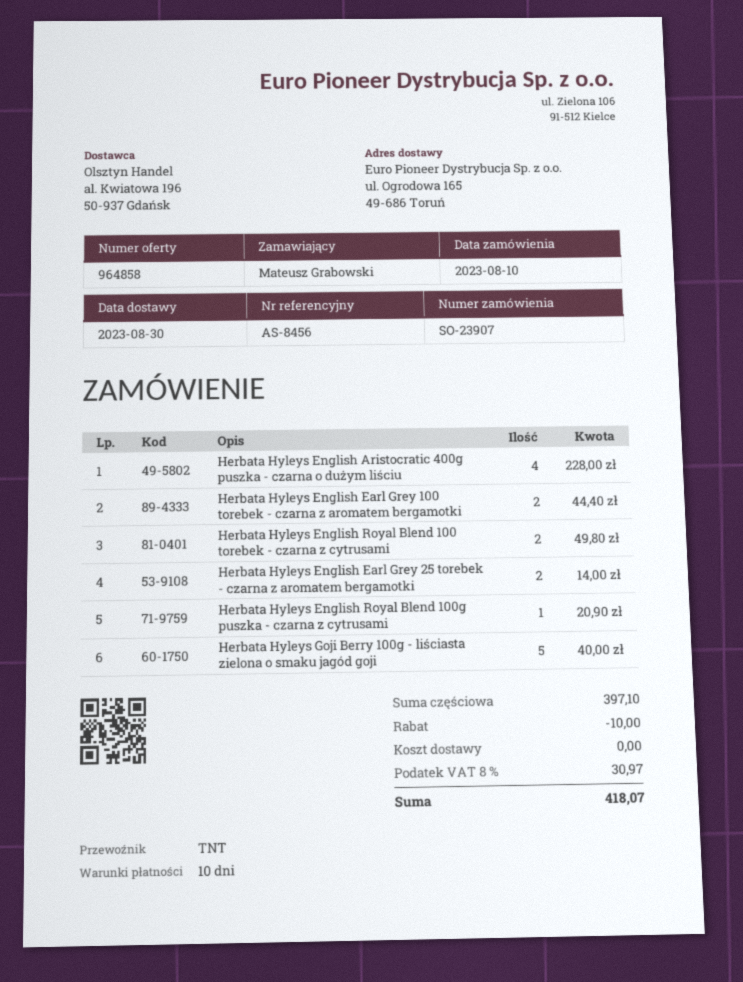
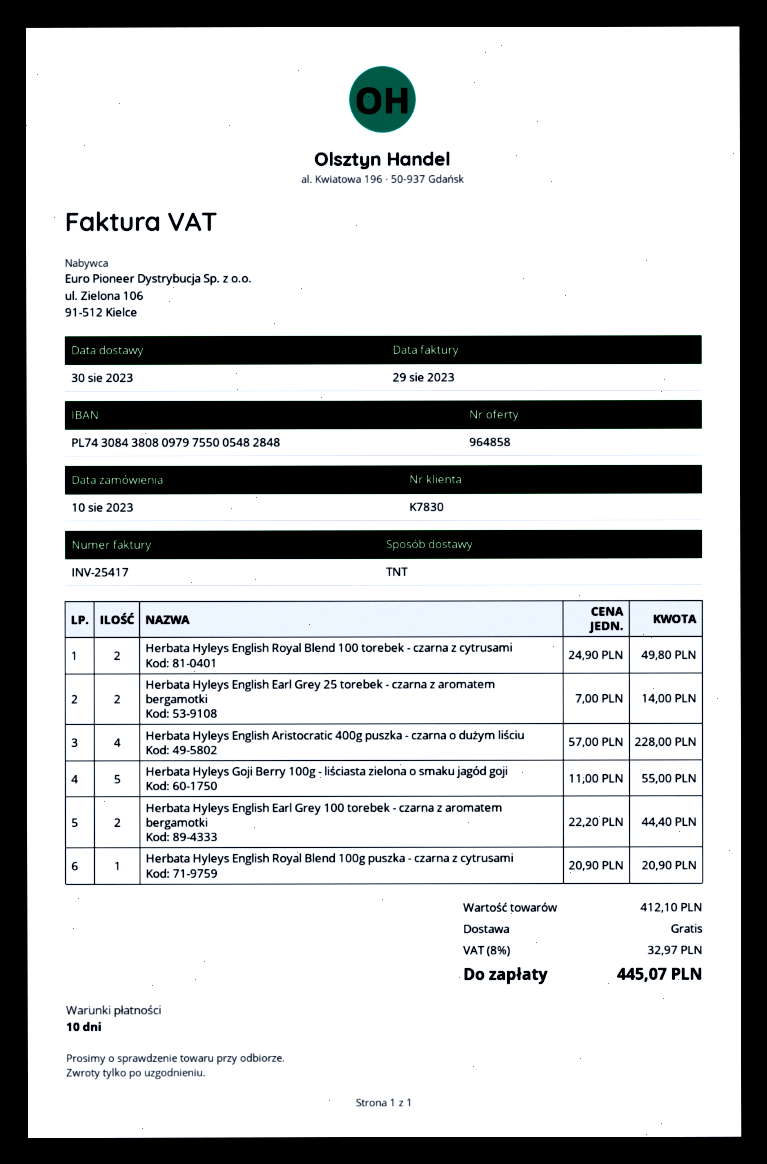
Herbata Hyleys Goji Berry 100g - liściasta zielona o smaku jagód goji: 5 for 40.00 -> 5 for 55.00
subtotal: 397.10 -> 412.10
discount: 10.00 -> none
tax: 8% = 30.97 -> 8% = 32.97
total: 418.07 -> 445.07

